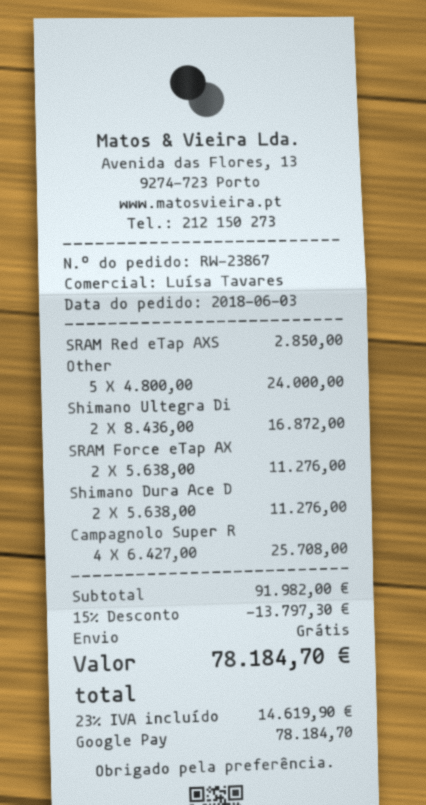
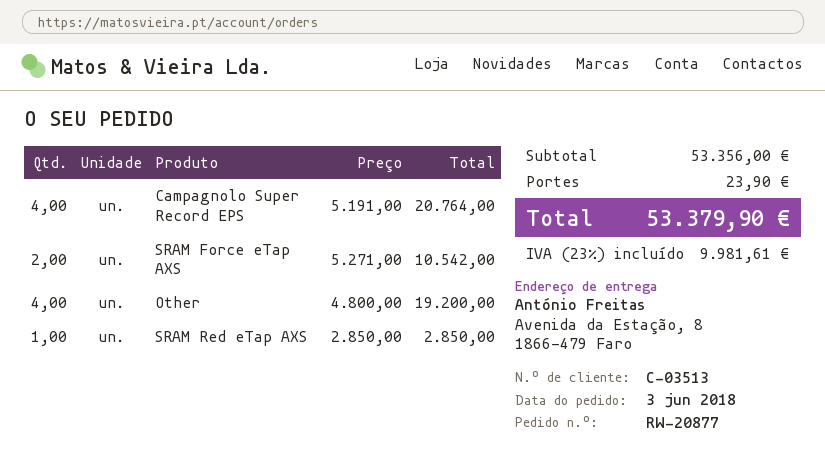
order number: RW-23867 -> RW-20877
Other: 5 x 4800.00 = 24000.00 -> 4 x 4800.00 = 19200.00
Shimano Ultegra Di: 2 x 8436.00 = 16872.00 -> none
SRAM Force eTap AX: 2 x 5638.00 = 11276.00 -> 2 x 5271.00 = 10542.00
Shimano Dura Ace D: 2 x 5638.00 = 11276.00 -> none
Campagnolo Super R: 4 x 6427.00 = 25708.00 -> 4 x 5191.00 = 20764.00
subtotal: 91982.00 -> 53356.00
discount: 15% = 13797.30 -> none
shipping: 0.00 -> 23.90
tax: 23% = 14619.90 -> 23% = 9981.61
total: 78184.70 -> 53379.90

